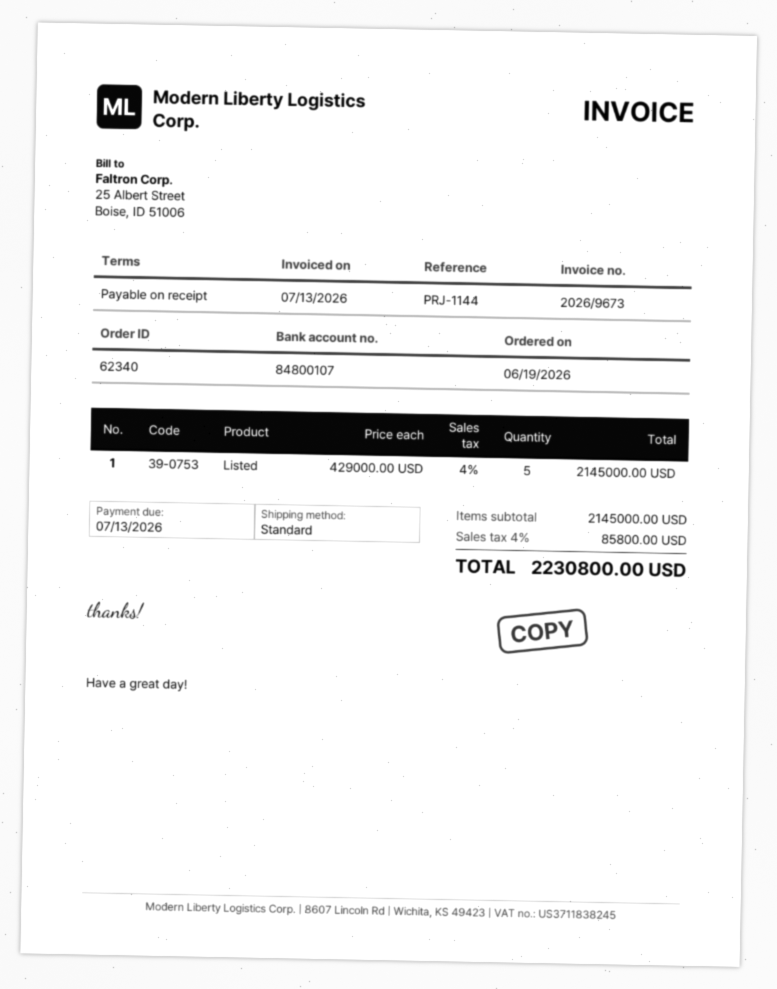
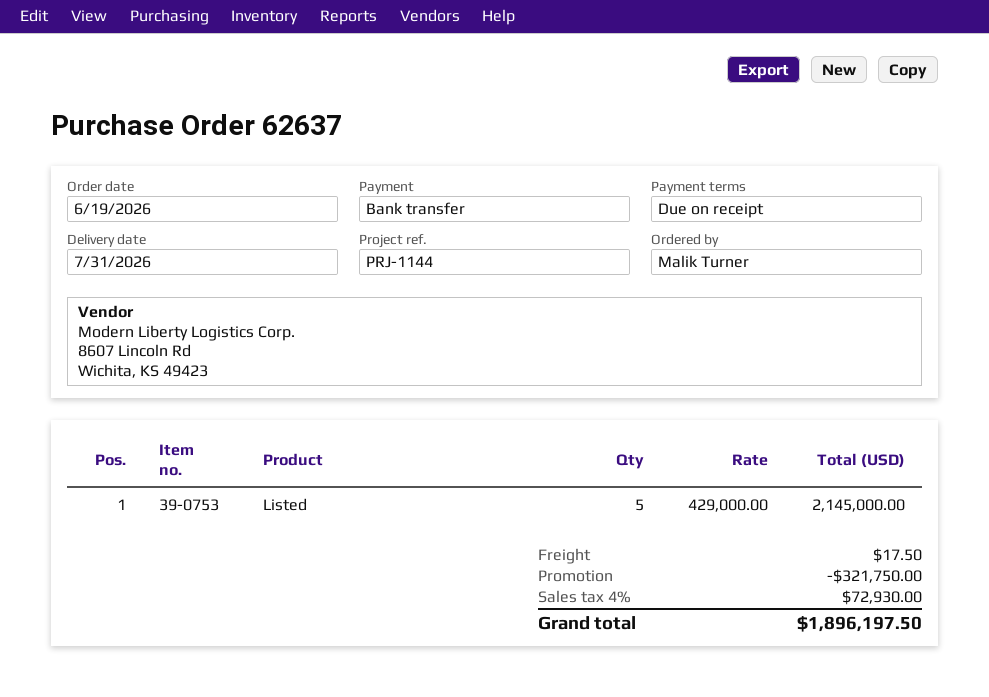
order number: 62340 -> 62637
discount: none -> 321750.00
shipping: none -> 17.50
tax: 4% = 85800.00 -> 4% = 72930.00
total: 2230800.00 -> 1896197.50

